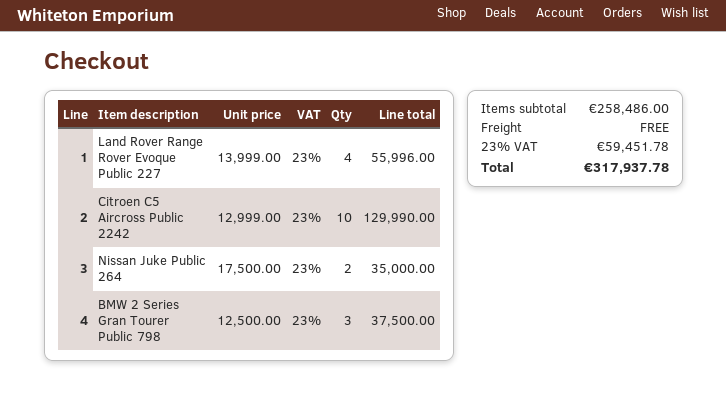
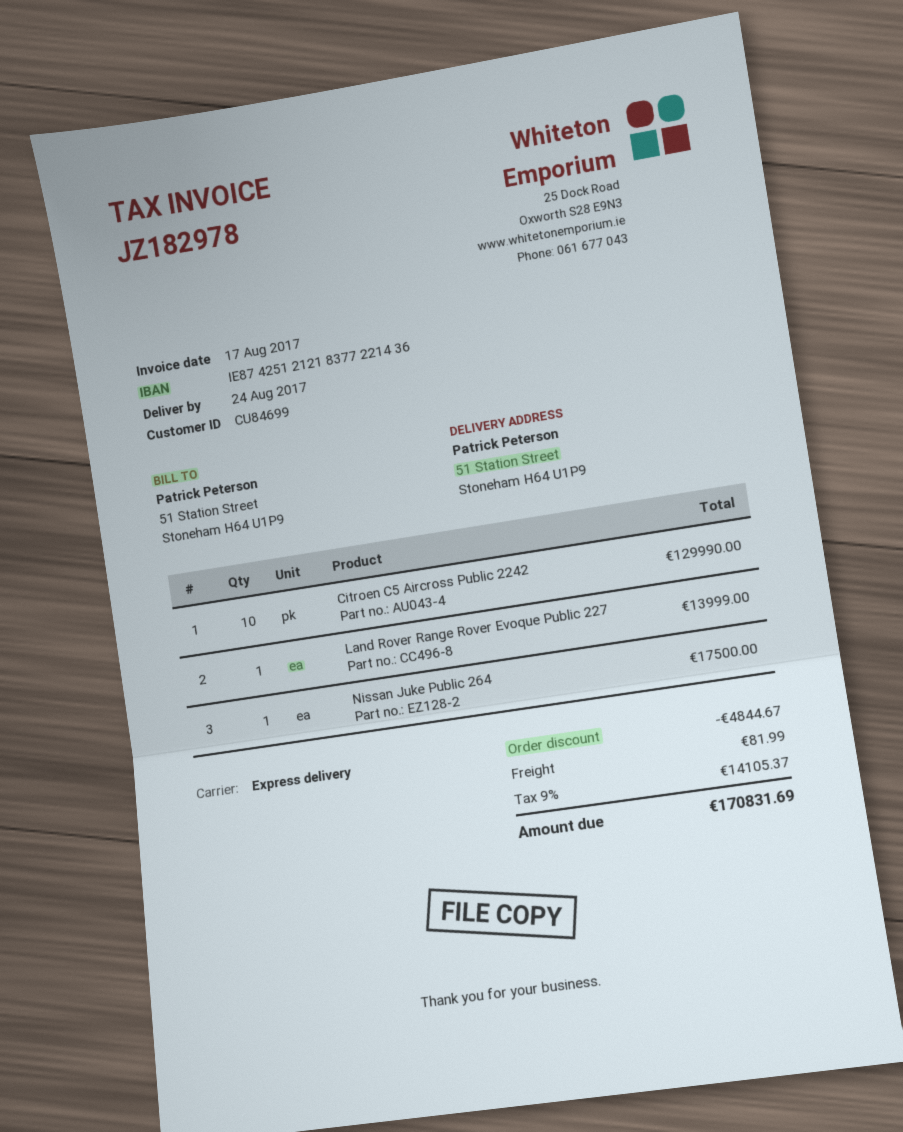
Land Rover Range Rover Evoque Public 227: 4 for 55996.00 -> 1 for 13999.00
Nissan Juke Public 264: 2 for 35000.00 -> 1 for 17500.00
BMW 2 Series Gran Tourer Public 798: 3 for 37500.00 -> none
discount: none -> 4844.67
shipping: 0.00 -> 81.99
tax: 23% = 59451.78 -> 9% = 14105.37
total: 317937.78 -> 170831.69

